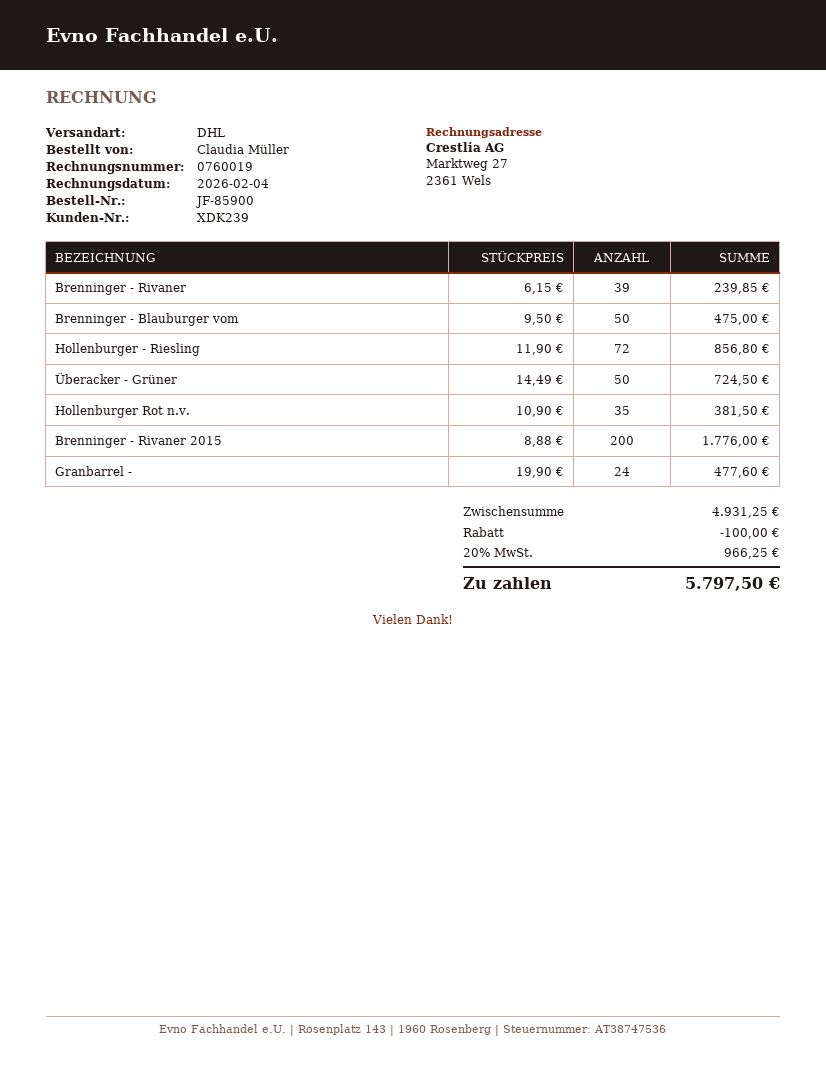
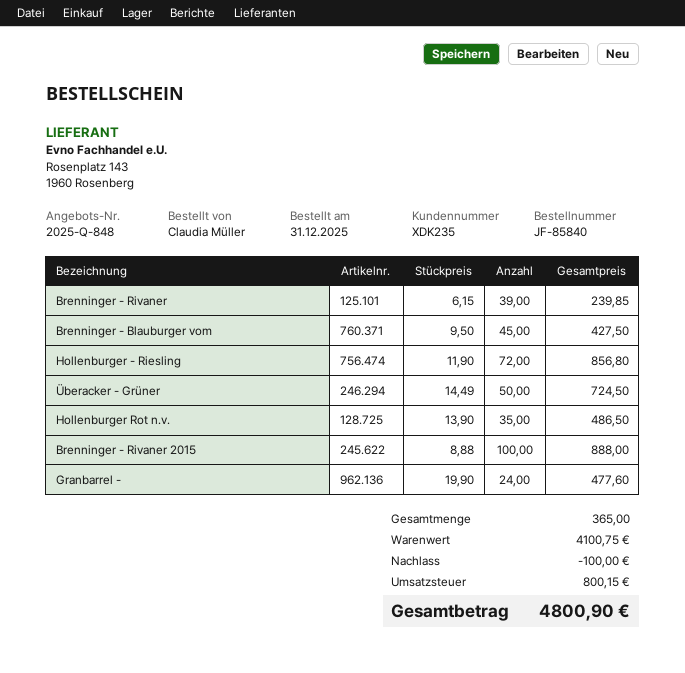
order number: JF-85900 -> JF-85840
customer number: XDK239 -> XDK235
Brenninger - Blauburger vom: 50 x 9.50 = 475.00 -> 45 x 9.50 = 427.50
Hollenburger Rot n.v.: 35 x 10.90 = 381.50 -> 35 x 13.90 = 486.50
Brenninger - Rivaner 2015: 200 x 8.88 = 1776.00 -> 100 x 8.88 = 888.00
subtotal: 4931.25 -> 4100.75
tax: 966.25 -> 800.15
total: 5797.50 -> 4800.90

